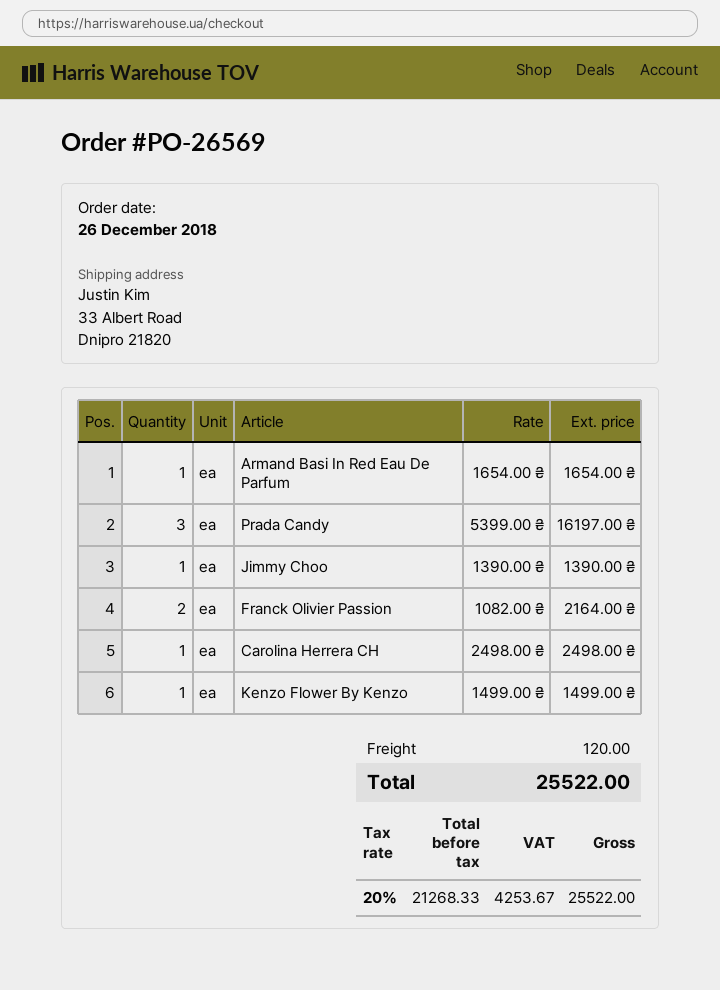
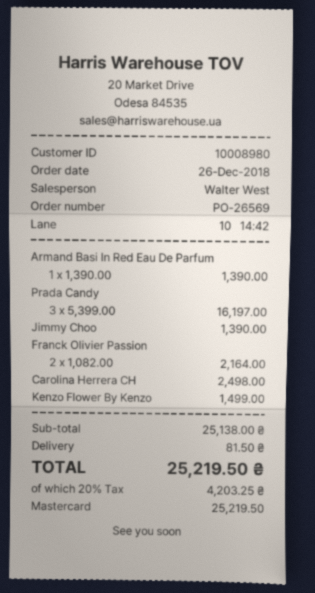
Armand Basi In Red Eau De Parfum: 1 x 1654.00 = 1654.00 -> 1 x 1390.00 = 1390.00
shipping: 120.00 -> 81.50
tax: 20% = 4253.67 -> 20% = 4203.25
total: 25522.00 -> 25219.50

